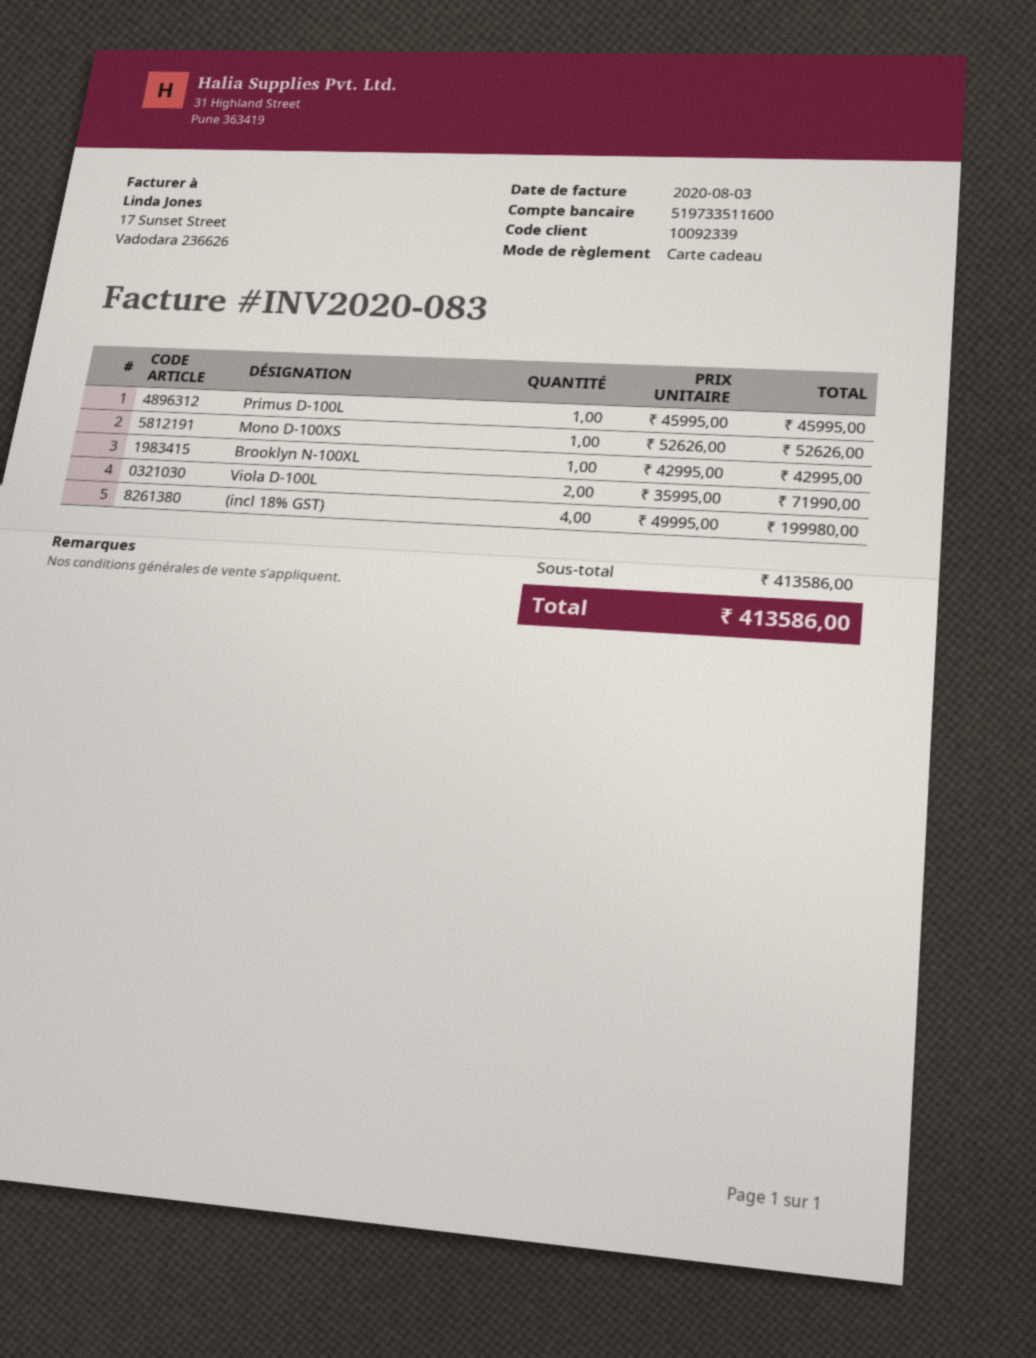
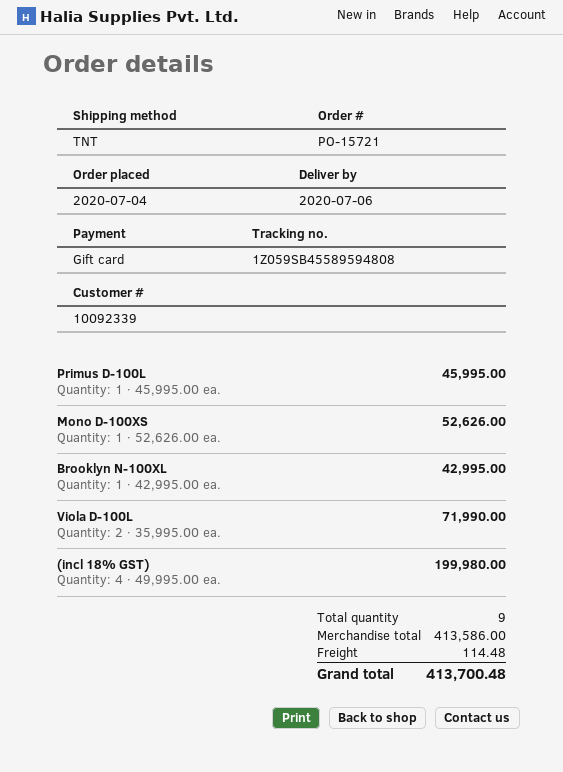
shipping: none -> 114.48
total: 413586.00 -> 413700.48

